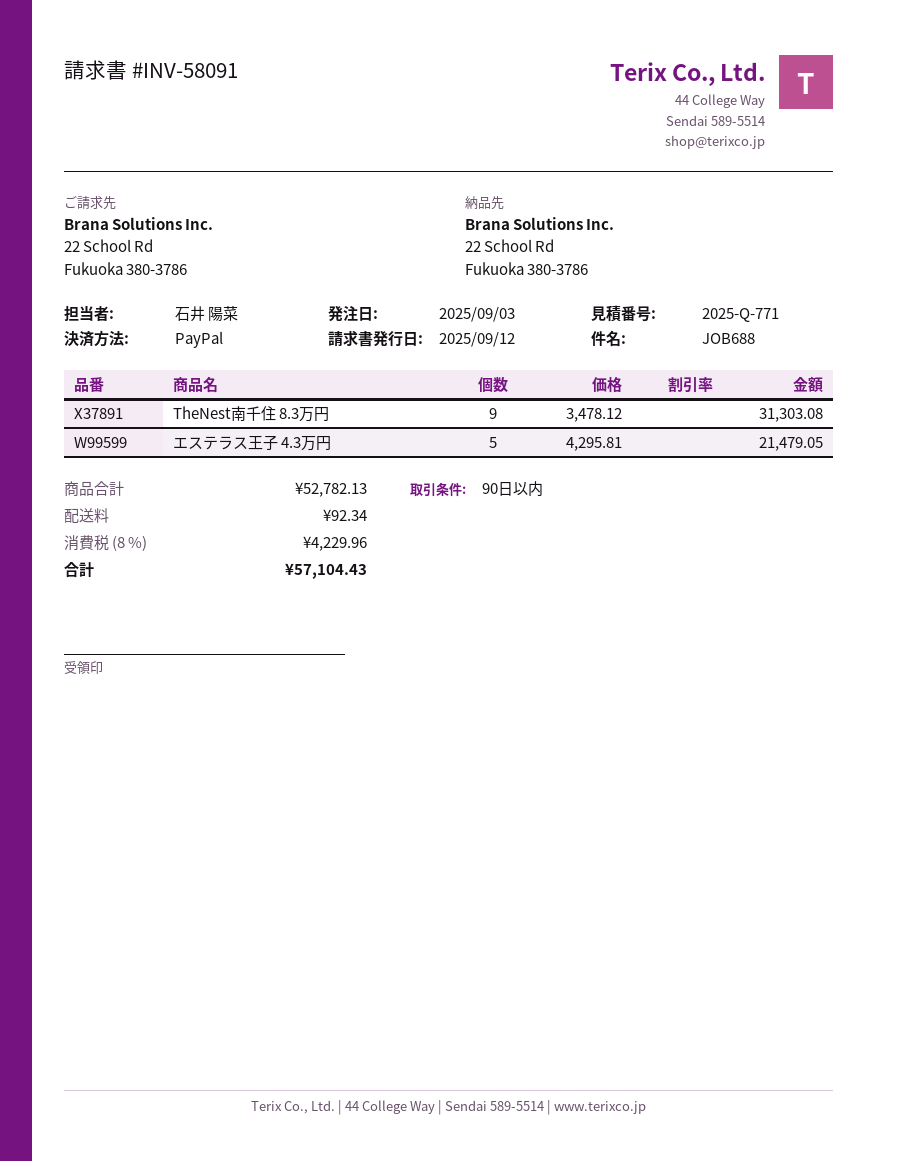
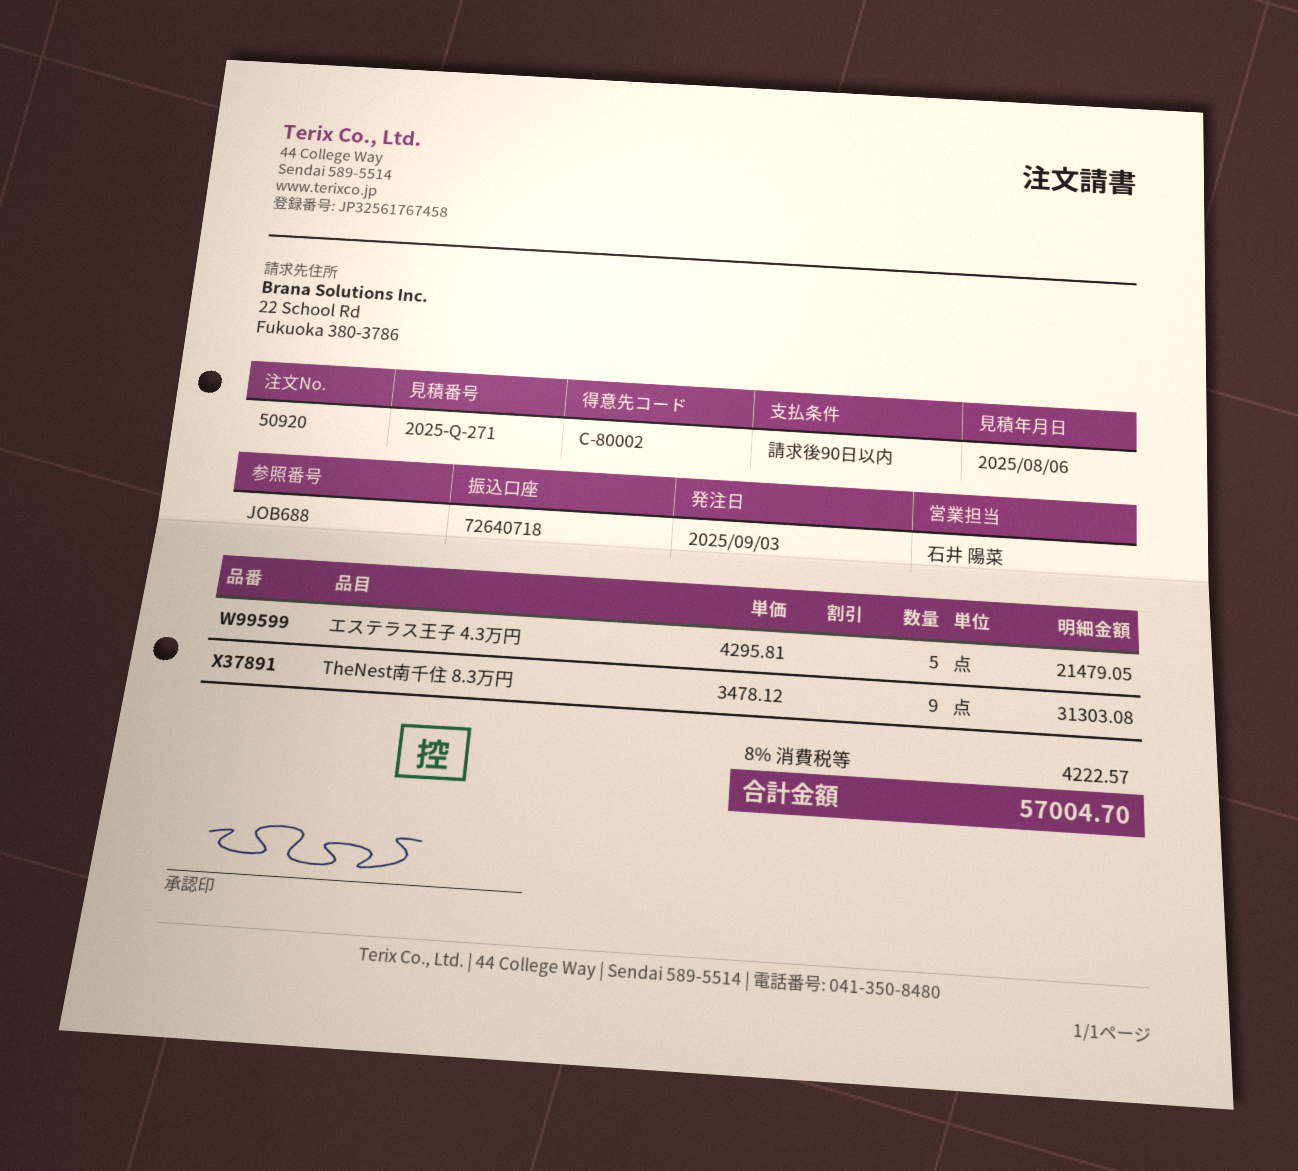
quote number: 2025-Q-771 -> 2025-Q-271
shipping: 92.34 -> none
tax: 8% = 4229.96 -> 8% = 4222.57
total: 57104.43 -> 57004.70

